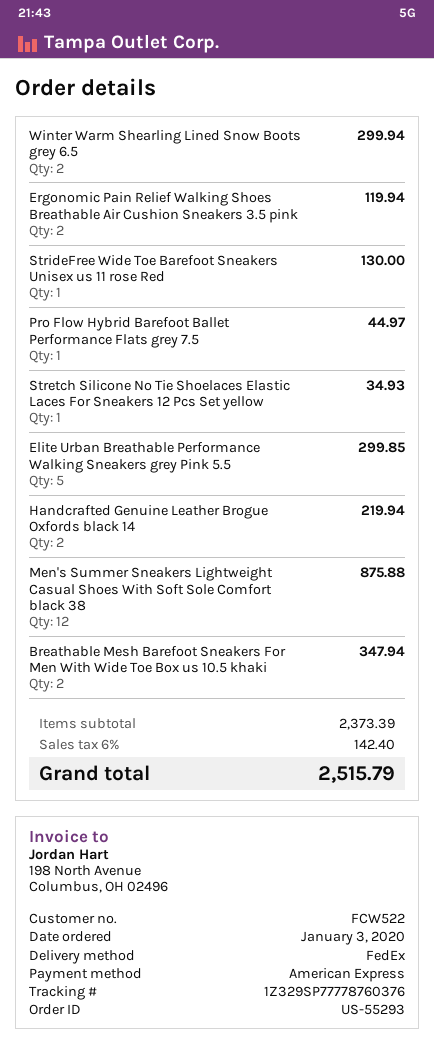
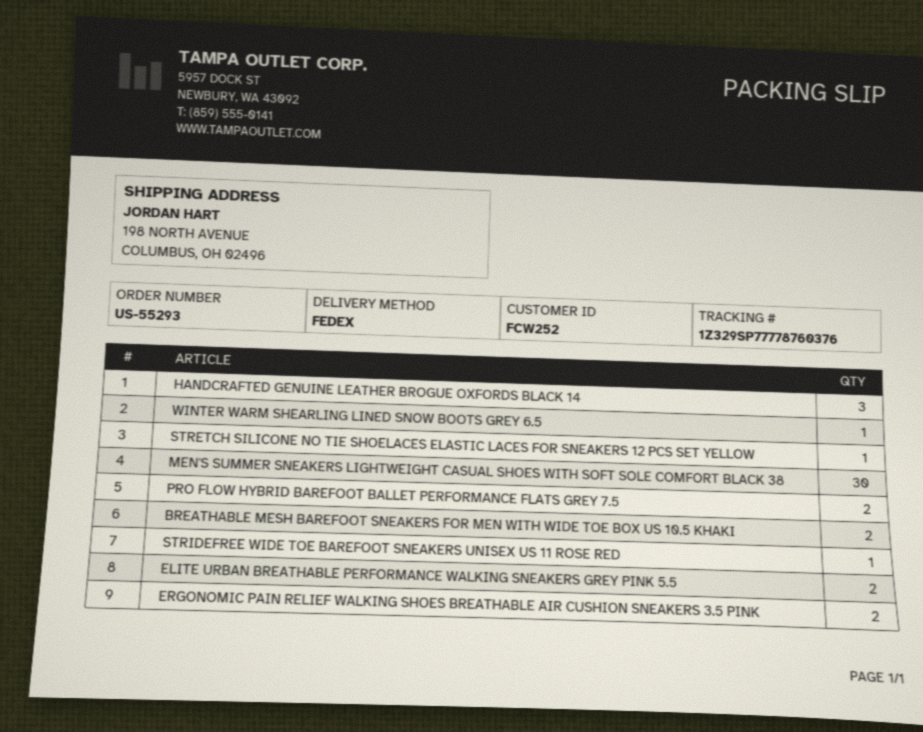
customer number: FCW522 -> FCW252
Winter Warm Shearling Lined Snow Boots grey 6.5: 2 -> 1
Pro Flow Hybrid Barefoot Ballet Performance Flats grey 7.5: 1 -> 2
Elite Urban Breathable Performance Walking Sneakers grey Pink 5.5: 5 -> 2
Handcrafted Genuine Leather Brogue Oxfords black 14: 2 -> 3
Men's Summer Sneakers Lightweight Casual Shoes With Soft Sole Comfort black 38: 12 -> 30

